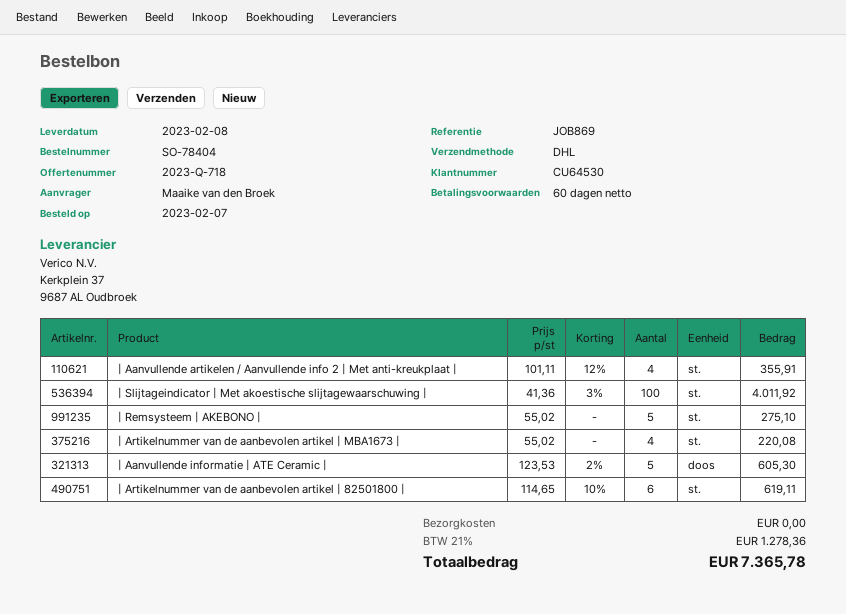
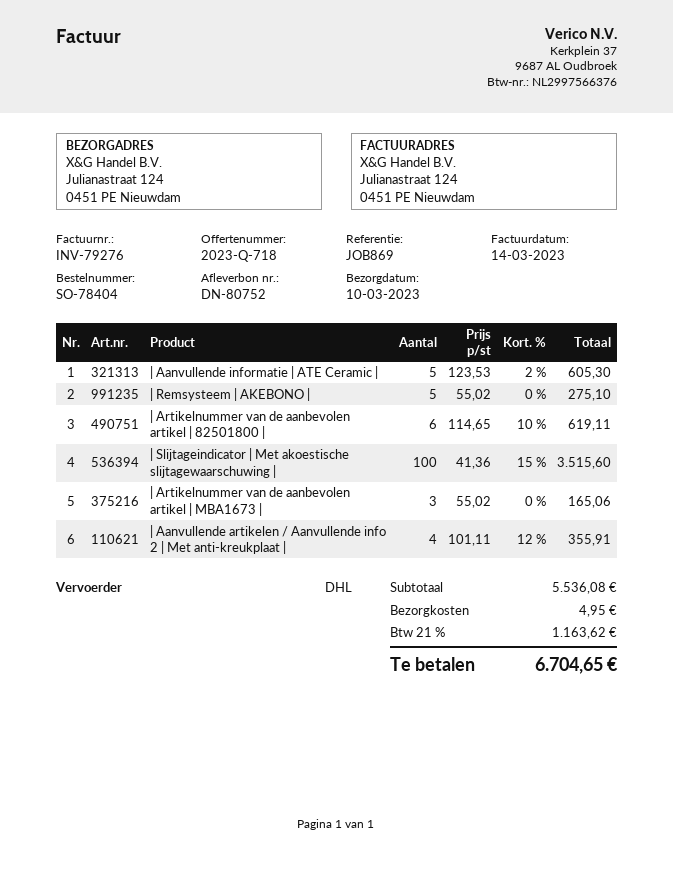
delivery date: 2023-02-08 -> 2023-03-10
| Slijtageindicator | Met akoestische slijtagewaarschuwing |: 100 x 41.36 - 3% = 4011.92 -> 100 x 41.36 - 15% = 3515.60
| Artikelnummer van de aanbevolen artikel | MBA1673 |: 4 x 55.02 = 220.08 -> 3 x 55.02 = 165.06
shipping: 0.00 -> 4.95
tax: 21% = 1278.36 -> 21% = 1163.62
total: 7365.78 -> 6704.65

